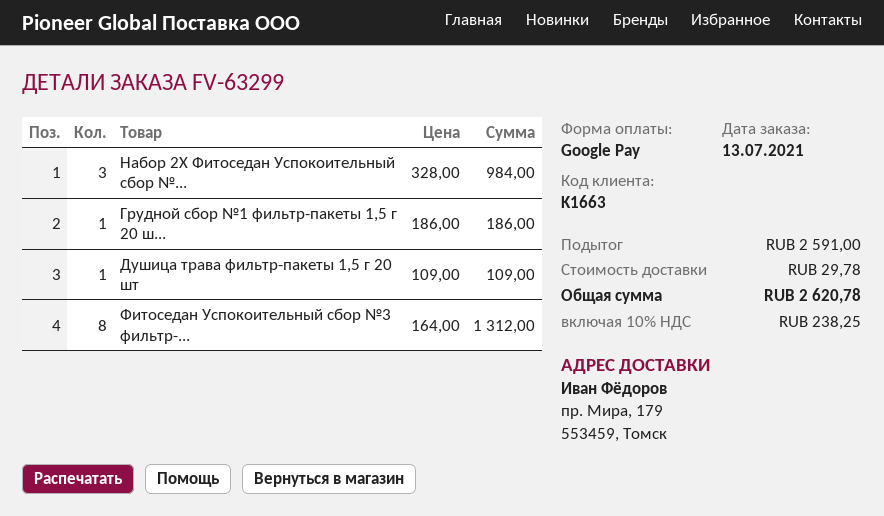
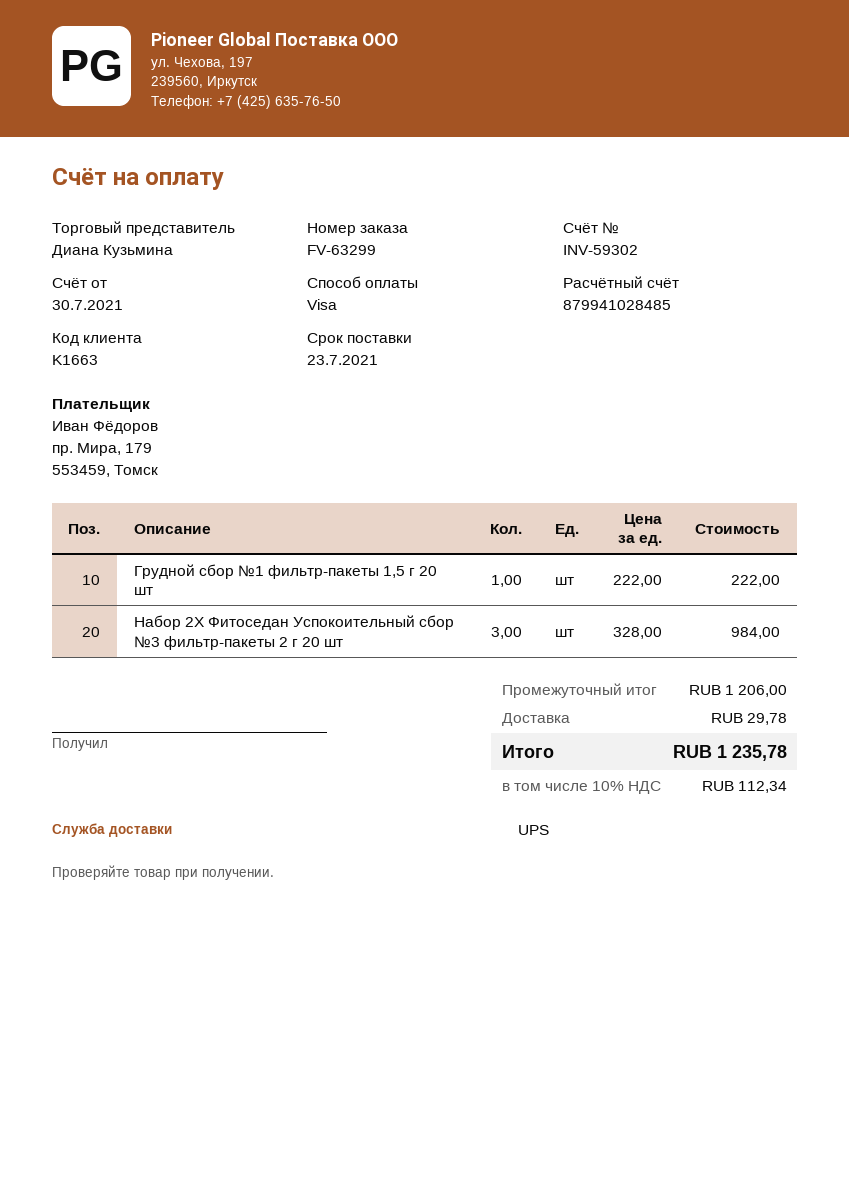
payment method: Google Pay -> Visa
Грудной сбор №1 фильтр-пакеты 1,5 г 20 ш...: 1 x 186.00 = 186.00 -> 1 x 222.00 = 222.00
Душица трава фильтр-пакеты 1,5 г 20 шт: 1 x 109.00 = 109.00 -> none
Фитоседан Успокоительный сбор №3 фильтр-...: 8 x 164.00 = 1312.00 -> none
subtotal: 2591.00 -> 1206.00
tax: 10% = 238.25 -> 10% = 112.34
total: 2620.78 -> 1235.78

